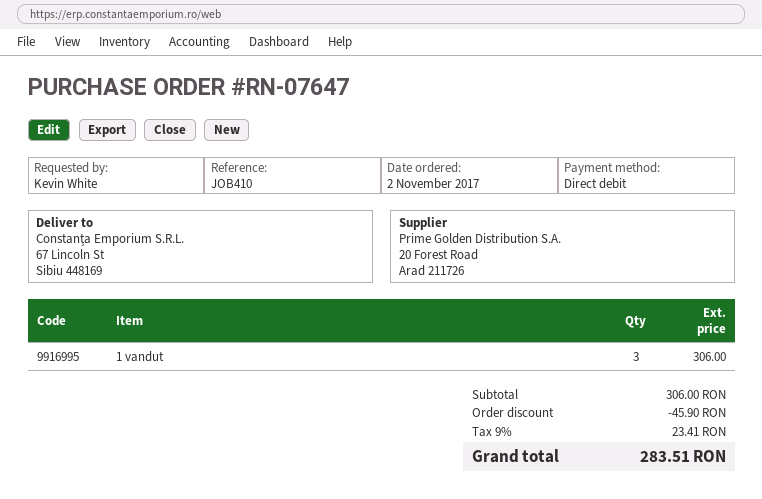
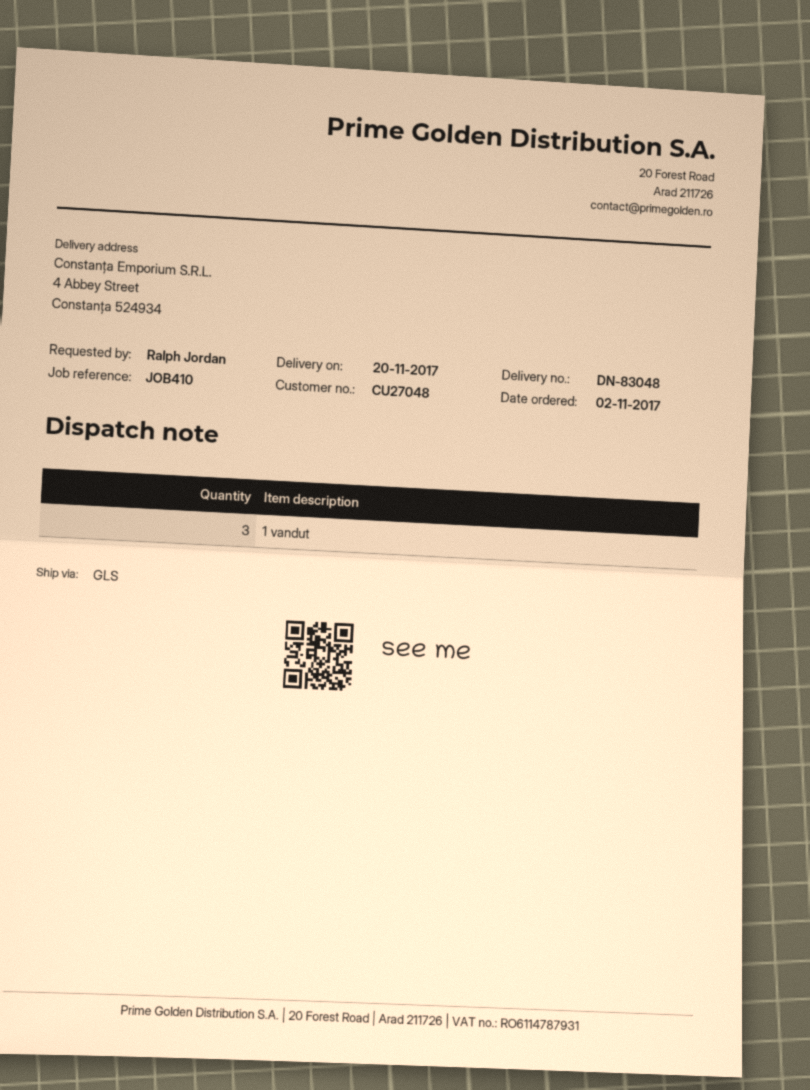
ordered by: Kevin White -> Ralph Jordan
ship to: 67 Lincoln St, Sibiu 448169 -> 4 Abbey Street, Constanța 524934

